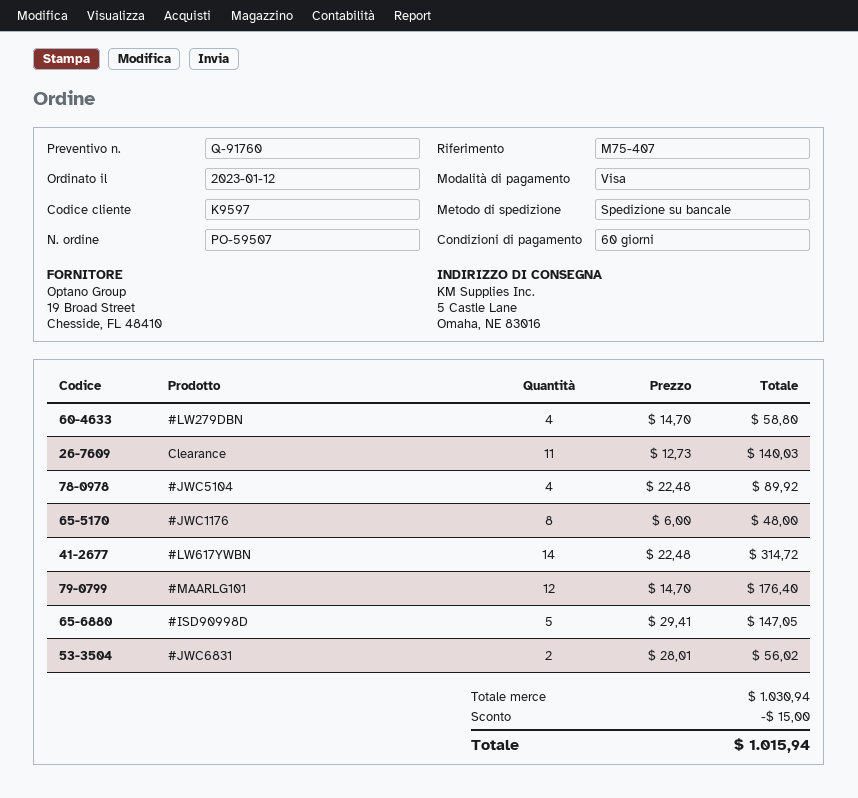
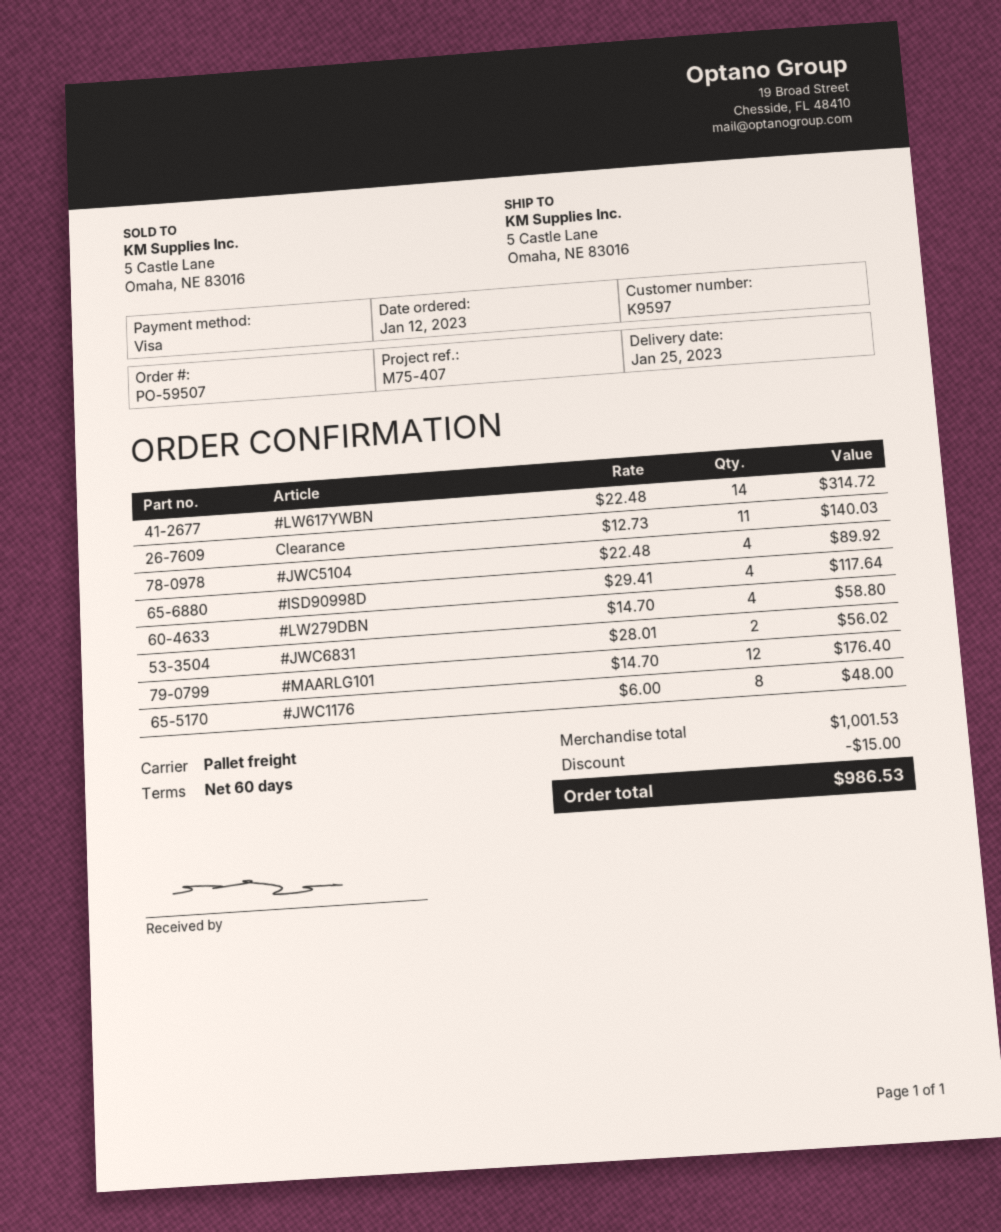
#ISD90998D: 5 x 29.41 = 147.05 -> 4 x 29.41 = 117.64
subtotal: 1030.94 -> 1001.53
total: 1015.94 -> 986.53

